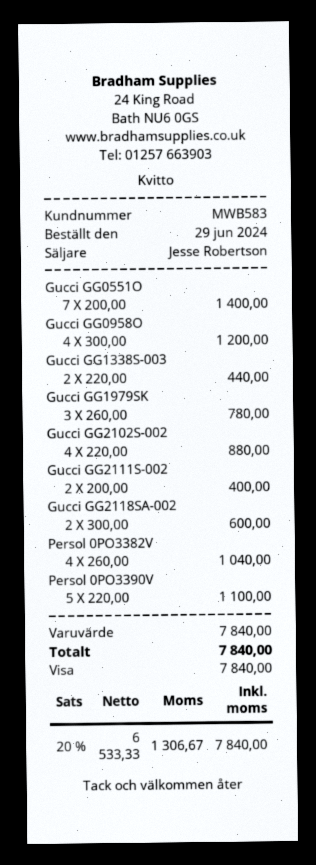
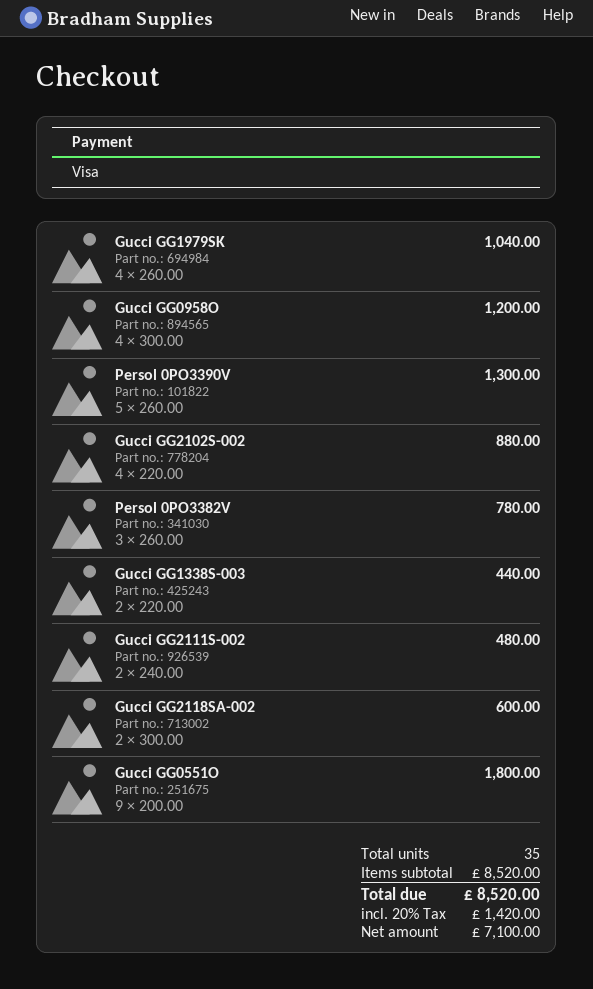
Gucci GG0551O: 7 x 200.00 = 1400.00 -> 9 x 200.00 = 1800.00
Gucci GG1979SK: 3 x 260.00 = 780.00 -> 4 x 260.00 = 1040.00
Gucci GG2111S-002: 2 x 200.00 = 400.00 -> 2 x 240.00 = 480.00
Persol 0PO3382V: 4 x 260.00 = 1040.00 -> 3 x 260.00 = 780.00
Persol 0PO3390V: 5 x 220.00 = 1100.00 -> 5 x 260.00 = 1300.00
subtotal: 7840.00 -> 8520.00
net: 6533.33 -> 7100.00
tax: 20% = 1306.67 -> 20% = 1420.00
total: 7840.00 -> 8520.00

